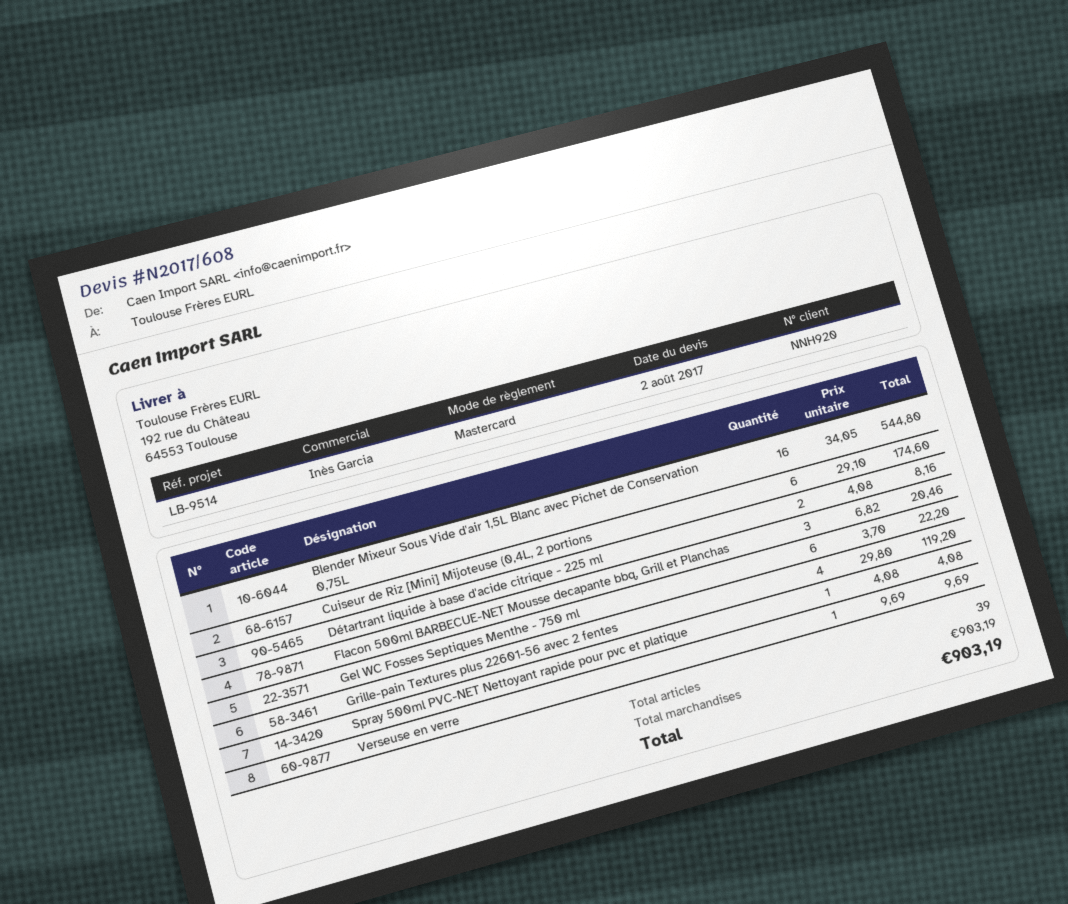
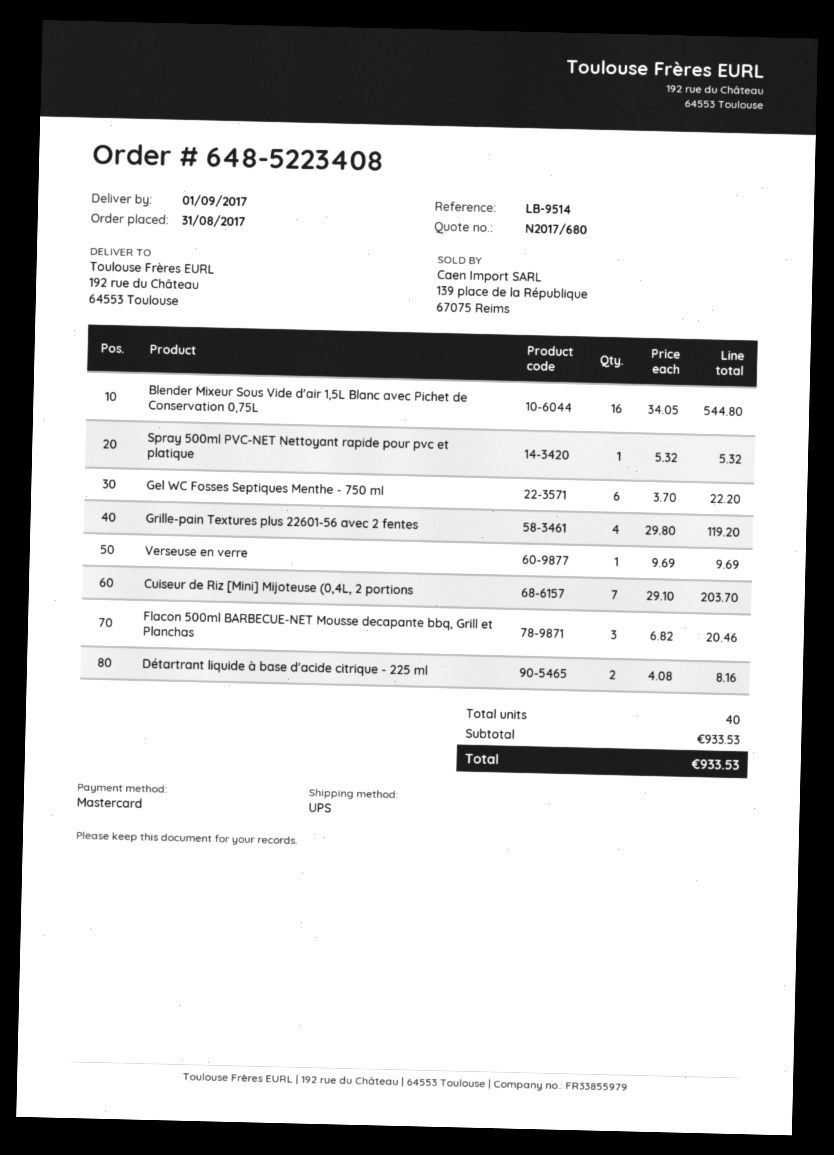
quote number: N2017/608 -> N2017/680
Cuiseur de Riz [Mini] Mijoteuse (0,4L, 2 portions: 6 x 29.10 = 174.60 -> 7 x 29.10 = 203.70
Spray 500ml PVC-NET Nettoyant rapide pour pvc et platique: 1 x 4.08 = 4.08 -> 1 x 5.32 = 5.32
total quantity: 39 -> 40
subtotal: 903.19 -> 933.53
total: 903.19 -> 933.53

